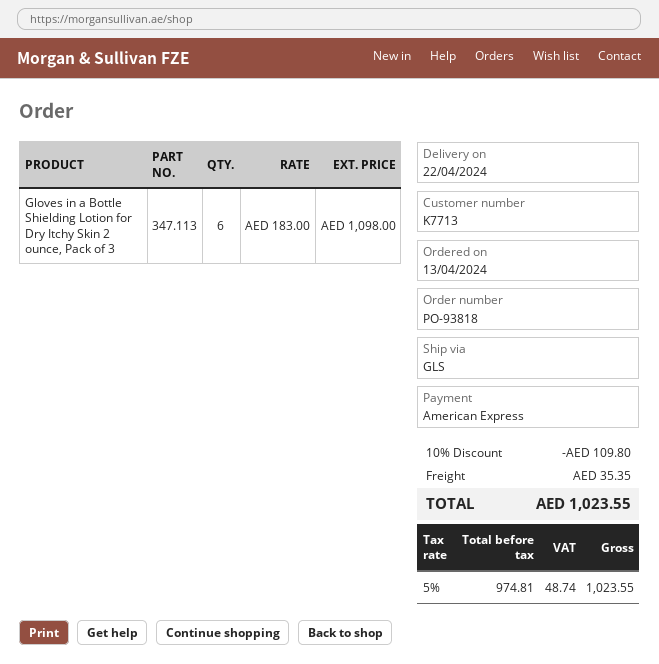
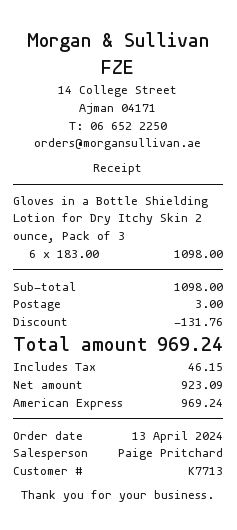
discount: 109.80 -> 131.76
shipping: 35.35 -> 3.00
net: 974.81 -> 923.09
tax: 48.74 -> 46.15
total: 1023.55 -> 969.24

